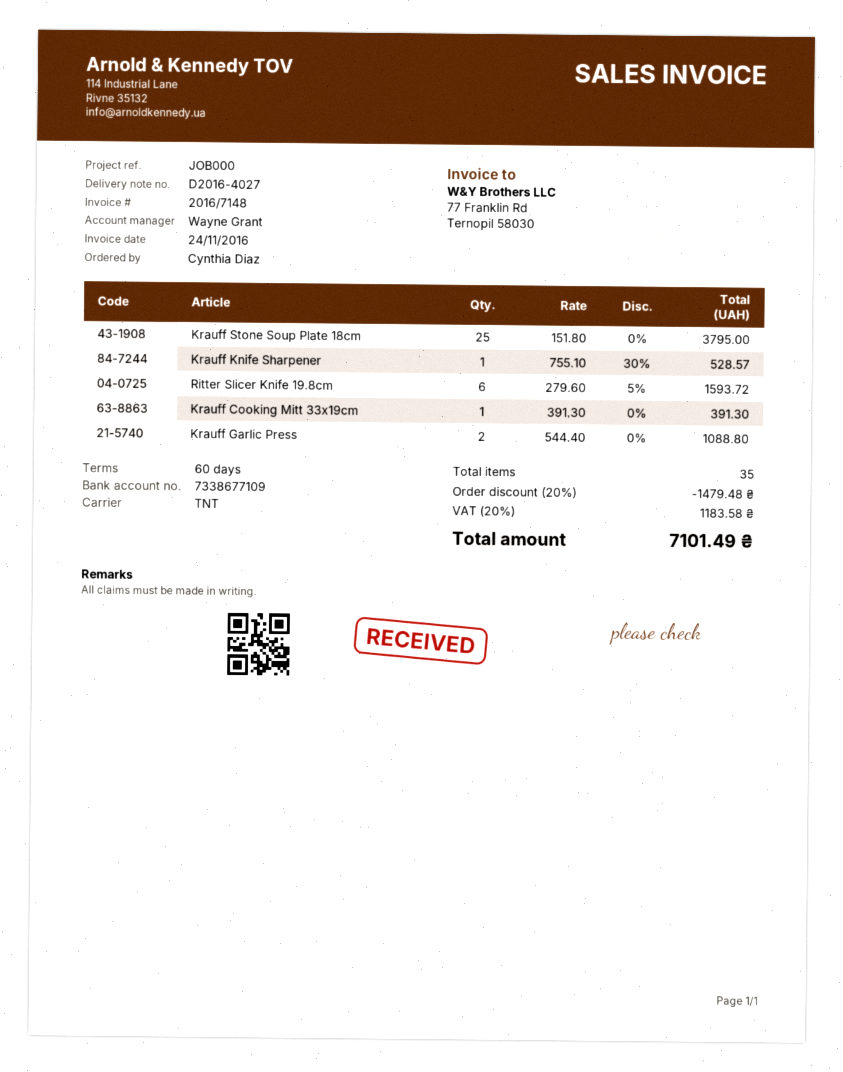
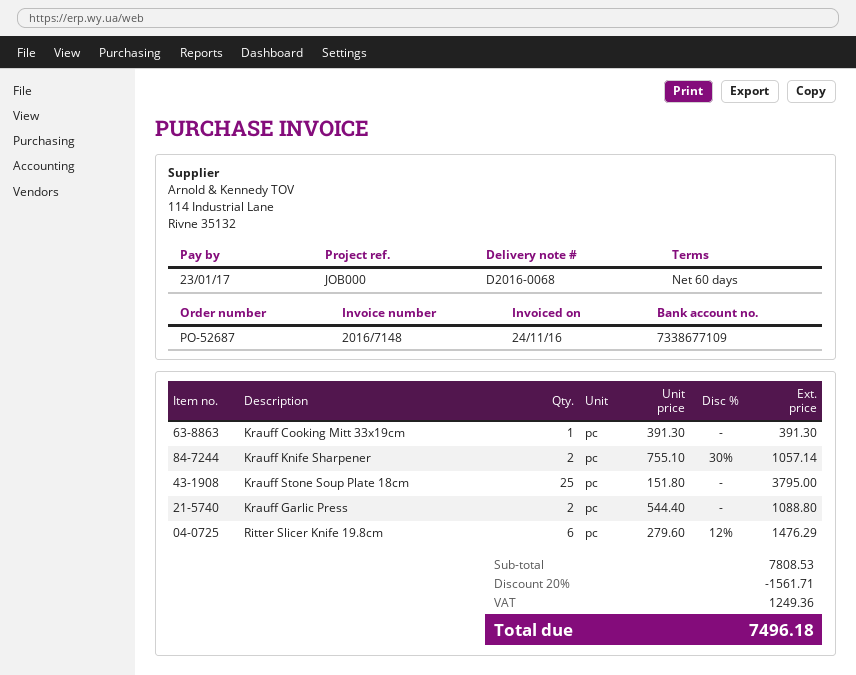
delivery note number: D2016-4027 -> D2016-0068
Krauff Knife Sharpener: 1 x 755.10 - 30% = 528.57 -> 2 x 755.10 - 30% = 1057.14
Ritter Slicer Knife 19.8cm: 6 x 279.60 - 5% = 1593.72 -> 6 x 279.60 - 12% = 1476.29
discount: 20% = 1479.48 -> 20% = 1561.71
tax: 1183.58 -> 1249.36
total: 7101.49 -> 7496.18

